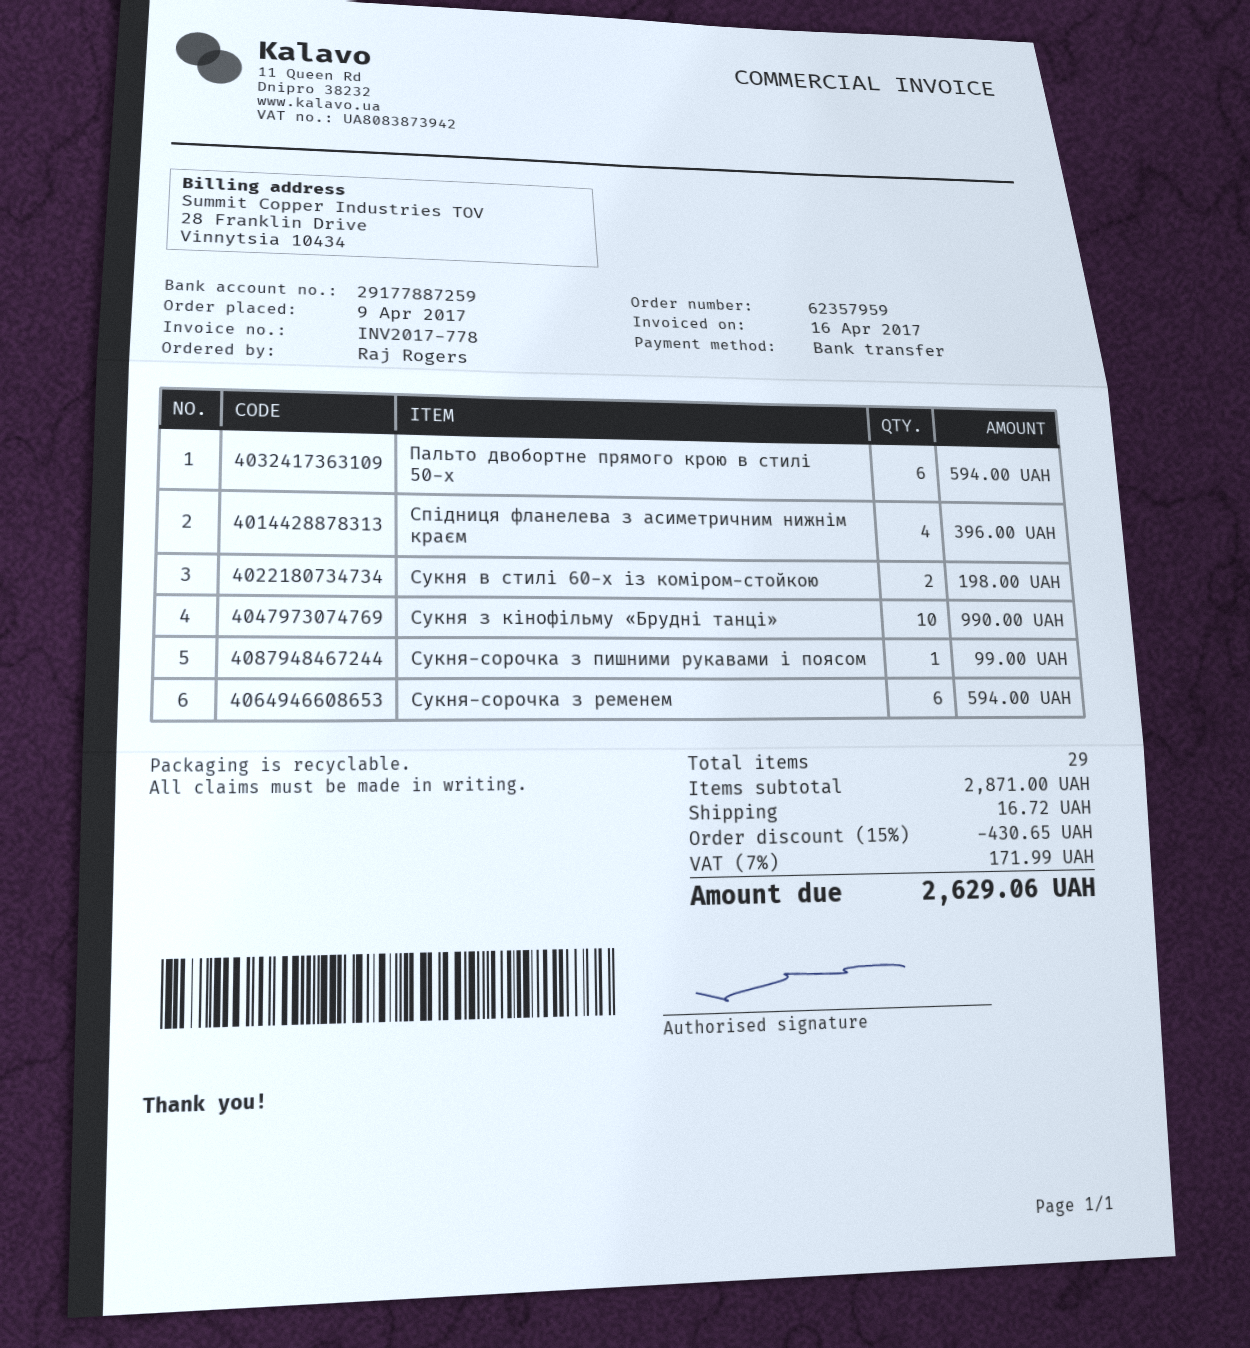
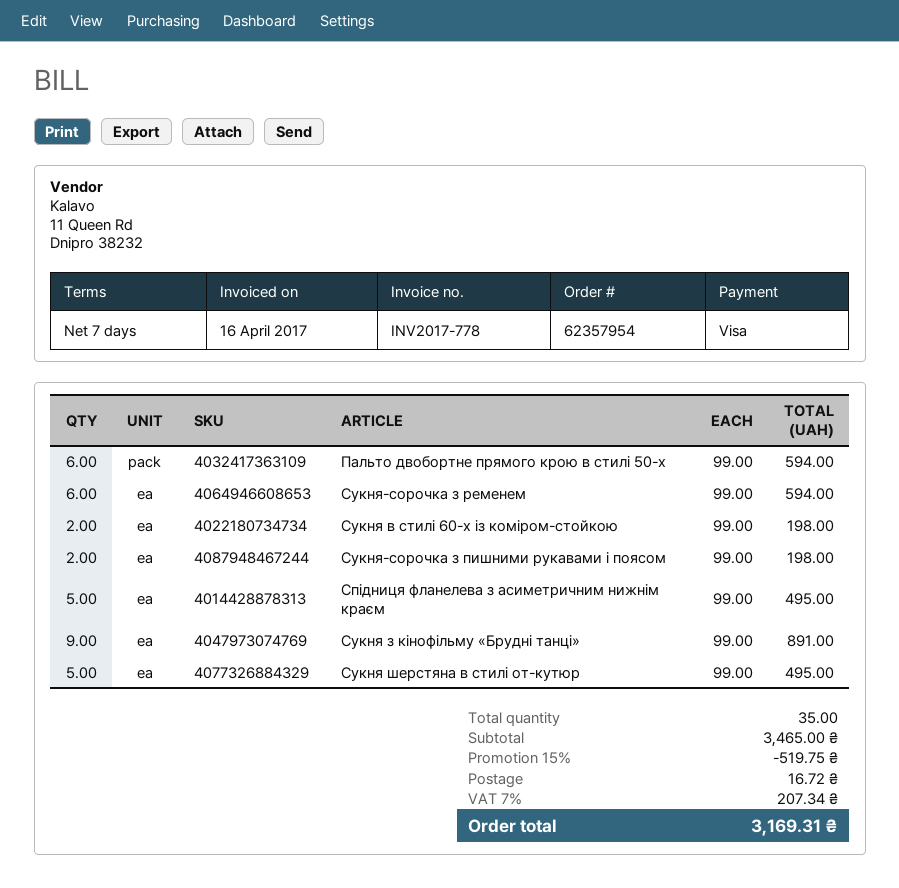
order number: 62357959 -> 62357954
payment method: bank transfer -> Visa
Спідниця фланелева з асиметричним нижнім краєм: 4 for 396.00 -> 5 for 495.00
Сукня з кінофільму «Брудні танці»: 10 for 990.00 -> 9 for 891.00
Сукня-сорочка з пишними рукавами і поясом: 1 for 99.00 -> 2 for 198.00
Сукня шерстяна в стилі от-кутюр: none -> 5 for 495.00
total quantity: 29 -> 35
subtotal: 2871.00 -> 3465.00
discount: 15% = 430.65 -> 15% = 519.75
tax: 7% = 171.99 -> 7% = 207.34
total: 2629.06 -> 3169.31

